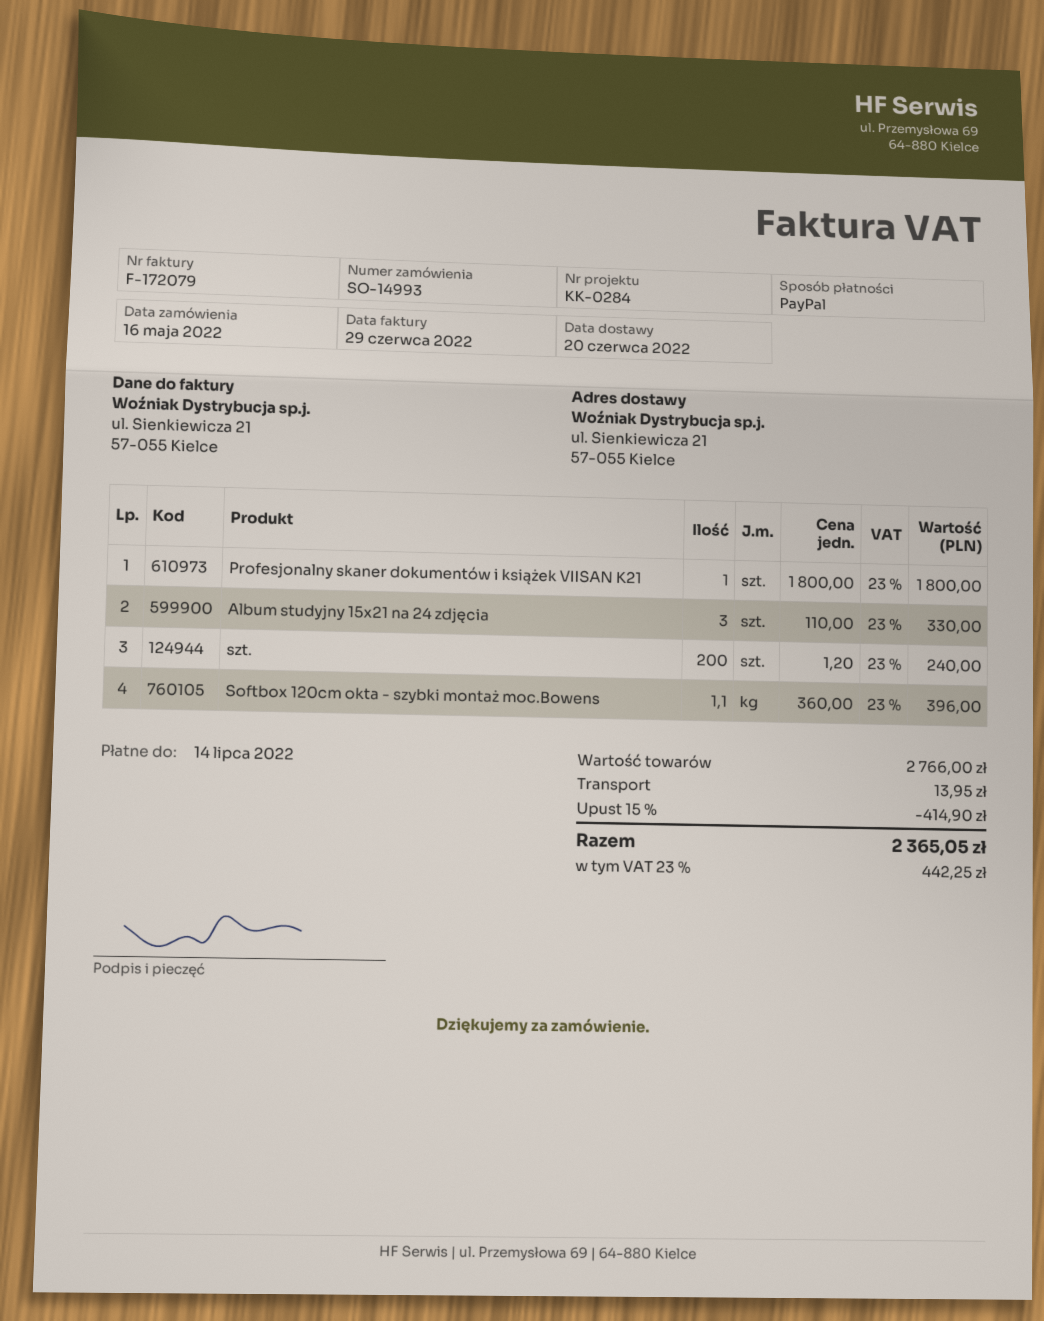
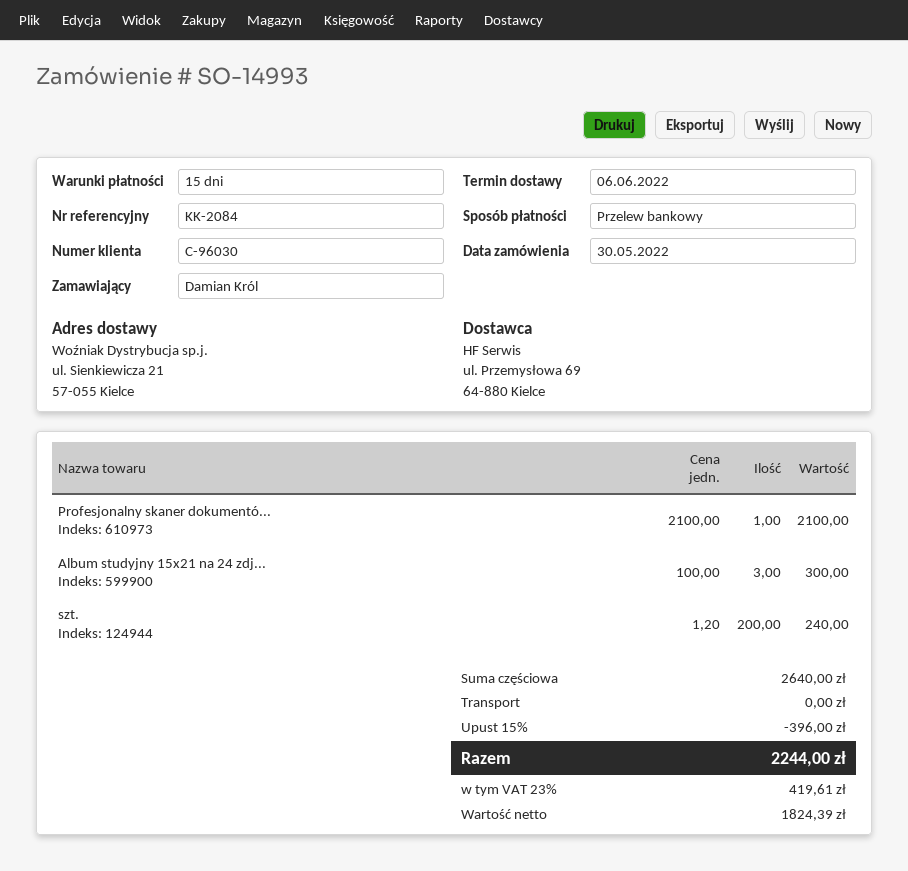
order date: 2022-05-16 -> 2022-05-30
delivery date: 2022-06-20 -> 2022-06-06
reference: KK-0284 -> KK-2084
payment method: PayPal -> bank transfer
Profesjonalny skaner dokumentów i książek VIISAN K21: 1 x 1800.00 = 1800.00 -> 1 x 2100.00 = 2100.00
Album studyjny 15x21 na 24 zdjęcia: 3 x 110.00 = 330.00 -> 3 x 100.00 = 300.00
Softbox 120cm okta - szybki montaż moc.Bowens: 1.1 x 360.00 = 396.00 -> none
subtotal: 2766.00 -> 2640.00
discount: 15% = 414.90 -> 15% = 396.00
shipping: 13.95 -> 0.00
tax: 23% = 442.25 -> 23% = 419.61
total: 2365.05 -> 2244.00

